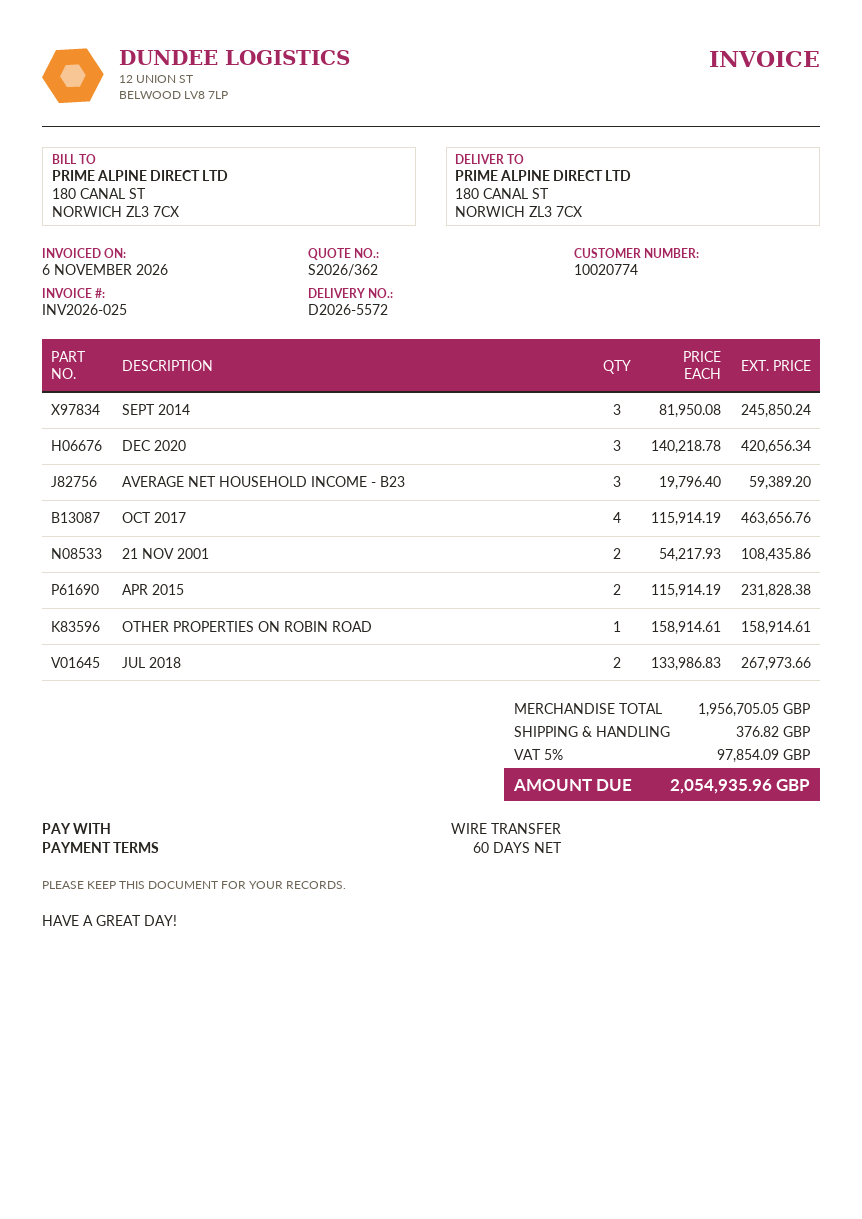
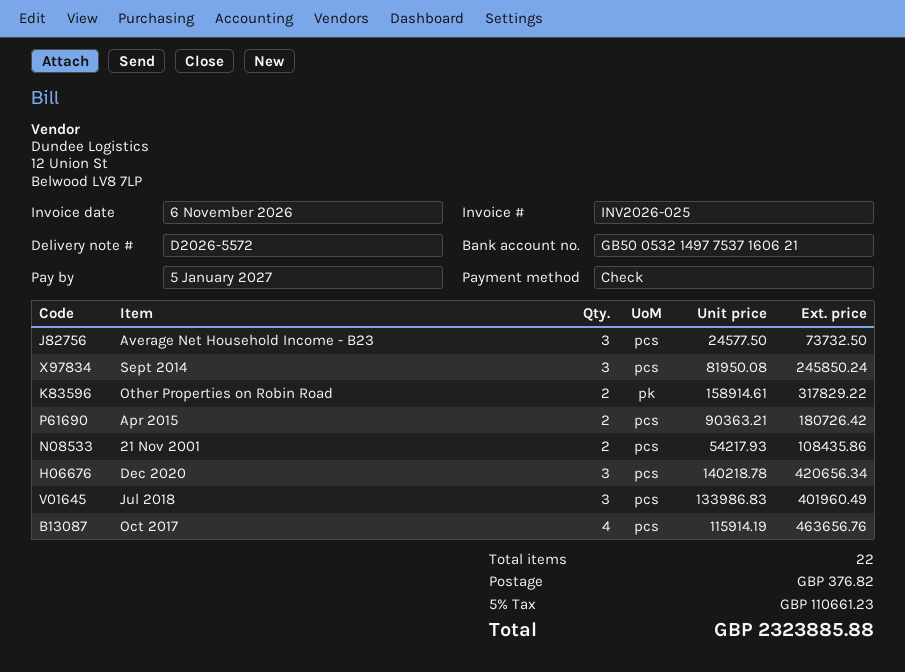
payment method: bank transfer -> cheque
AVERAGE NET HOUSEHOLD INCOME - B23: 3 x 19796.40 = 59389.20 -> 3 x 24577.50 = 73732.50
APR 2015: 2 x 115914.19 = 231828.38 -> 2 x 90363.21 = 180726.42
OTHER PROPERTIES ON ROBIN ROAD: 1 x 158914.61 = 158914.61 -> 2 x 158914.61 = 317829.22
JUL 2018: 2 x 133986.83 = 267973.66 -> 3 x 133986.83 = 401960.49
tax: 5% = 97854.09 -> 5% = 110661.23
total: 2054935.96 -> 2323885.88

